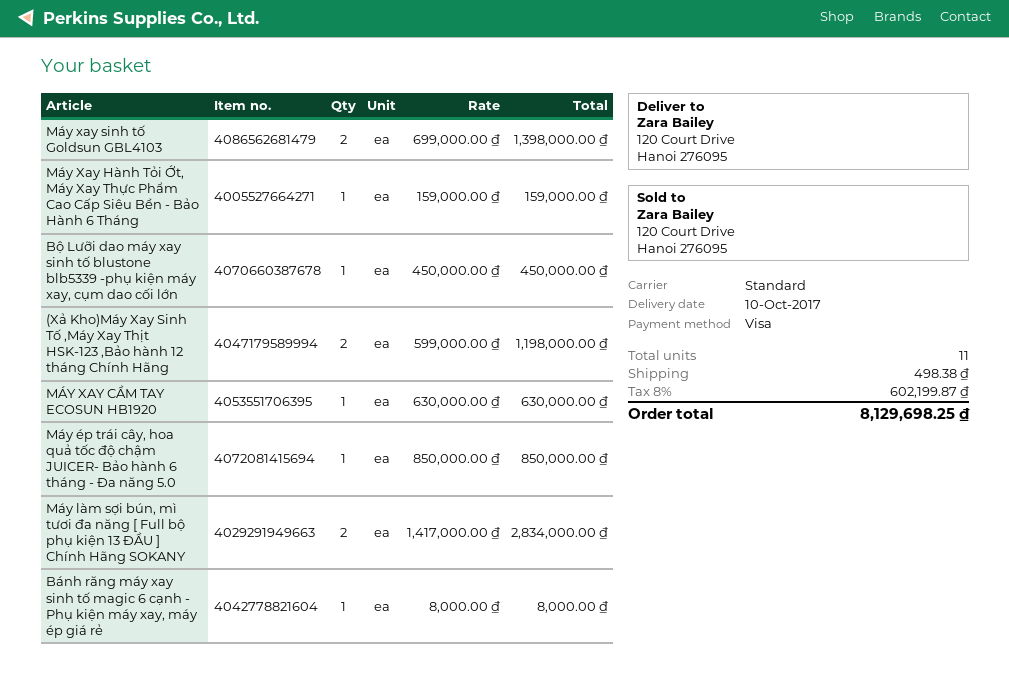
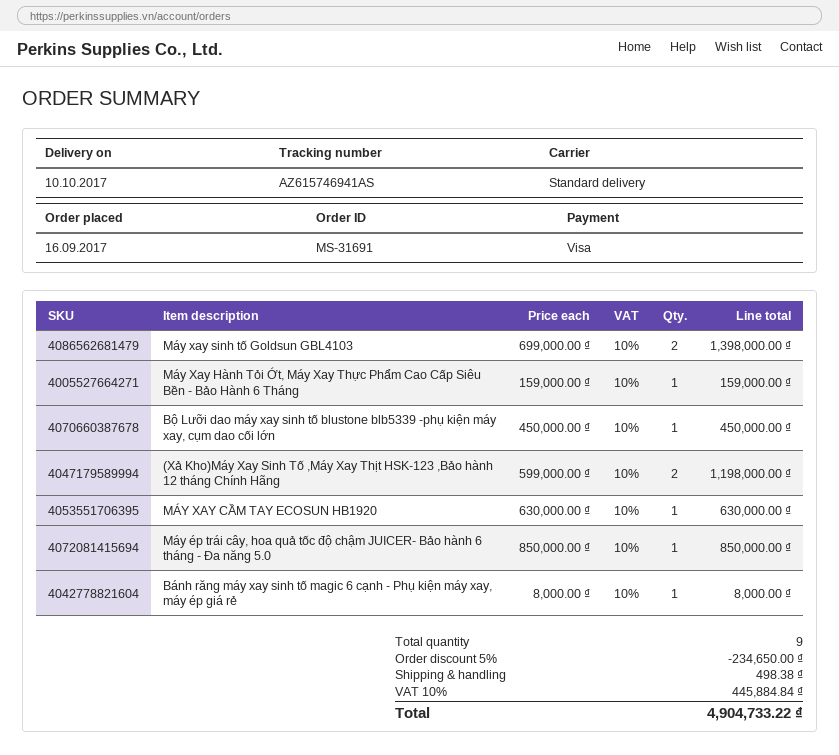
Máy làm sợi bún, mì tươi đa năng [ Full bộ phụ kiện 13 ĐẦU ] Chính Hãng SOKANY: 2 x 1417000.00 = 2834000.00 -> none
total quantity: 11 -> 9
discount: none -> 5% = 234650.00
tax: 8% = 602199.87 -> 10% = 445884.84
total: 8129698.25 -> 4904733.22

